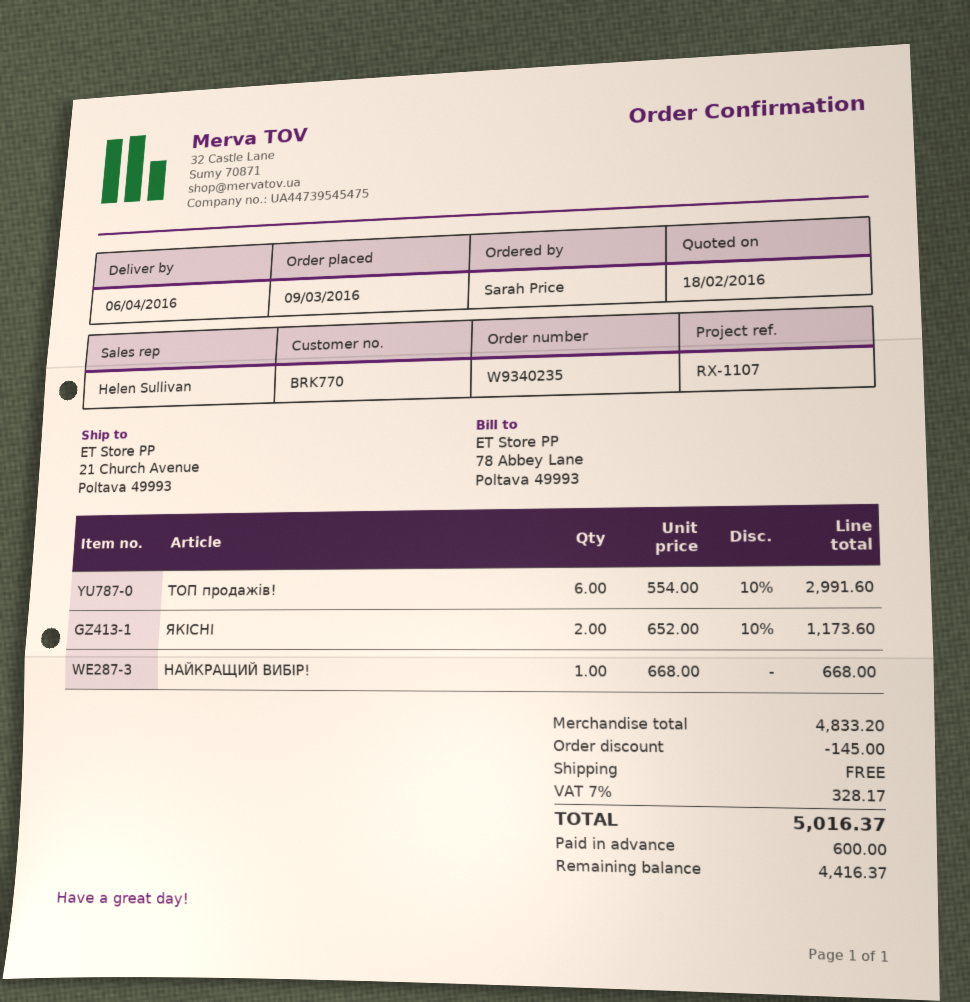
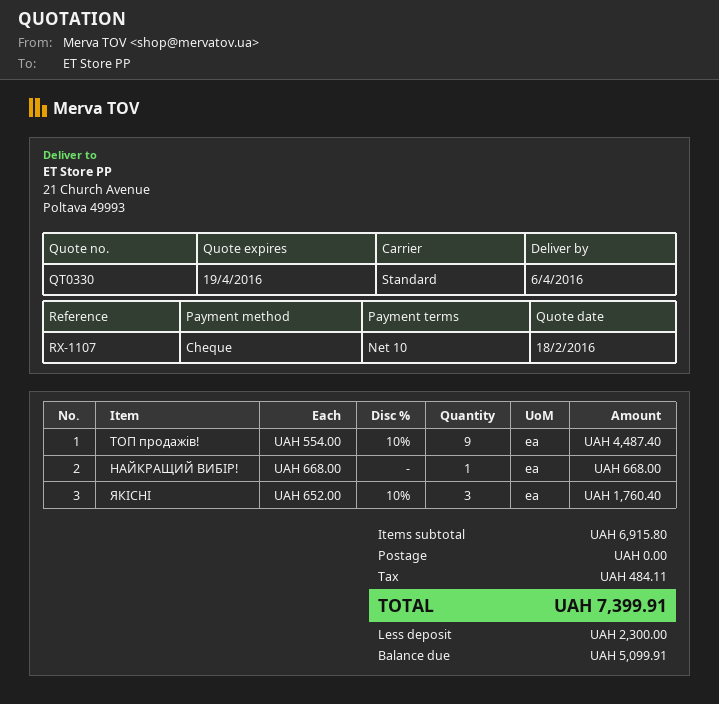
ТОП продажів!: 6 x 554.00 - 10% = 2991.60 -> 9 x 554.00 - 10% = 4487.40
ЯКІСНІ: 2 x 652.00 - 10% = 1173.60 -> 3 x 652.00 - 10% = 1760.40
subtotal: 4833.20 -> 6915.80
discount: 145.00 -> none
tax: 328.17 -> 484.11
total: 5016.37 -> 7399.91
deposit: 600.00 -> 2300.00
balance: 4416.37 -> 5099.91

